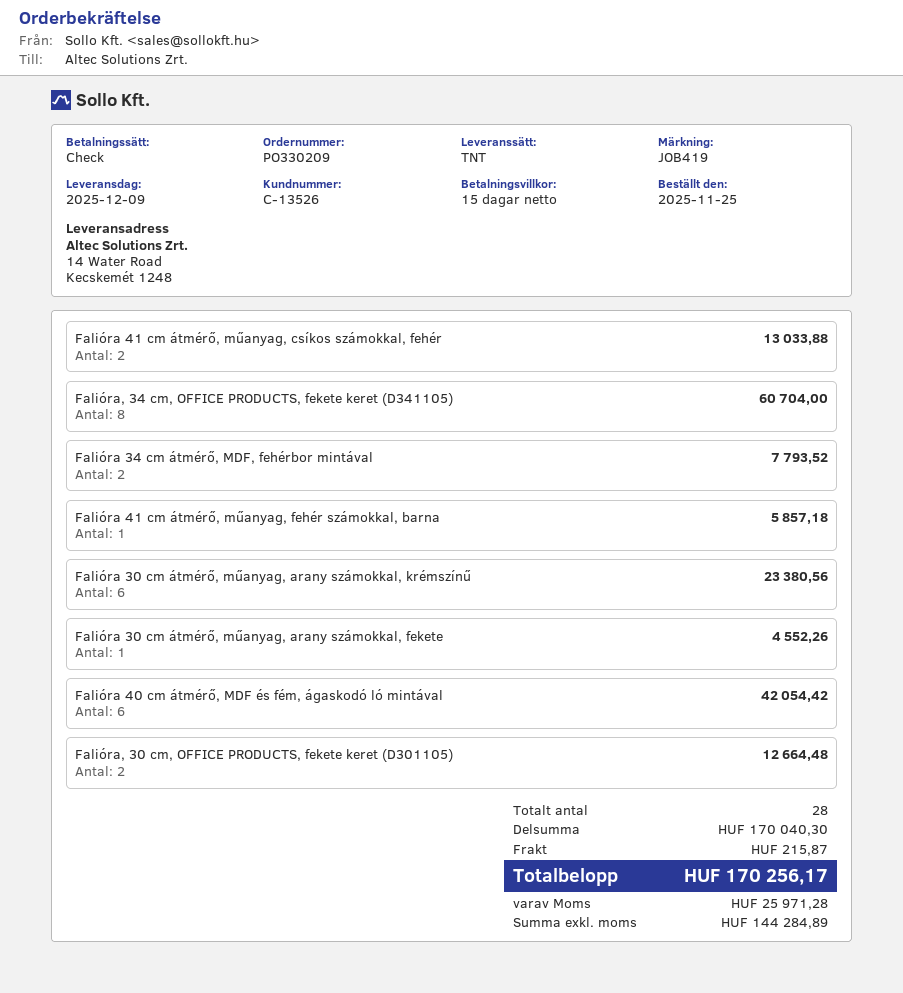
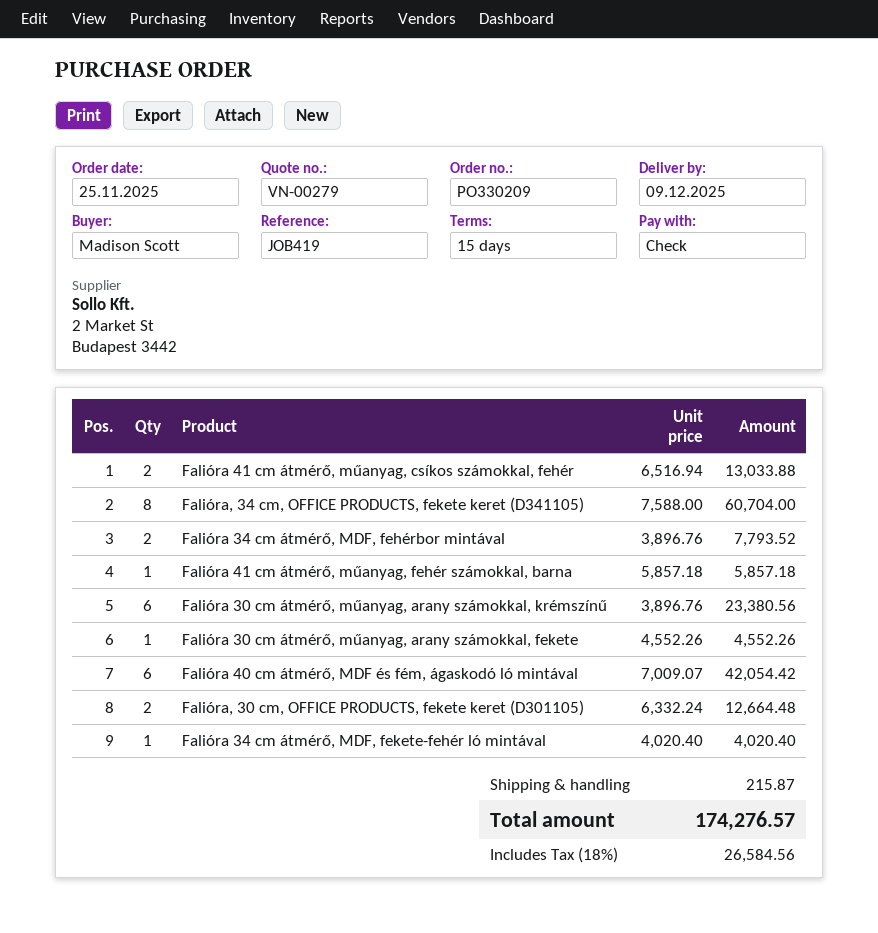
Falióra 34 cm átmérő, MDF, fekete-fehér ló mintával: none -> 1 for 4020.40
tax: 25971.28 -> 26584.56
total: 170256.17 -> 174276.57

